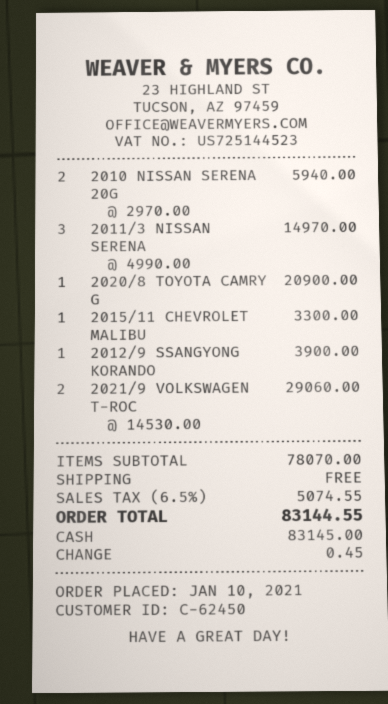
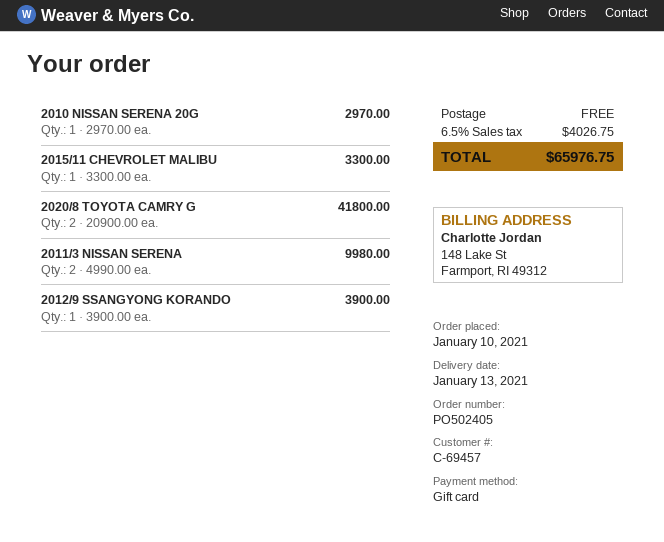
customer number: C-62450 -> C-69457
payment method: cash -> gift card
2010 NISSAN SERENA 20G: 2 x 2970.00 = 5940.00 -> 1 x 2970.00 = 2970.00
2011/3 NISSAN SERENA: 3 x 4990.00 = 14970.00 -> 2 x 4990.00 = 9980.00
2020/8 TOYOTA CAMRY G: 1 x 20900.00 = 20900.00 -> 2 x 20900.00 = 41800.00
2021/9 VOLKSWAGEN T-ROC: 2 x 14530.00 = 29060.00 -> none
tax: 6.5% = 5074.55 -> 6.5% = 4026.75
total: 83144.55 -> 65976.75

